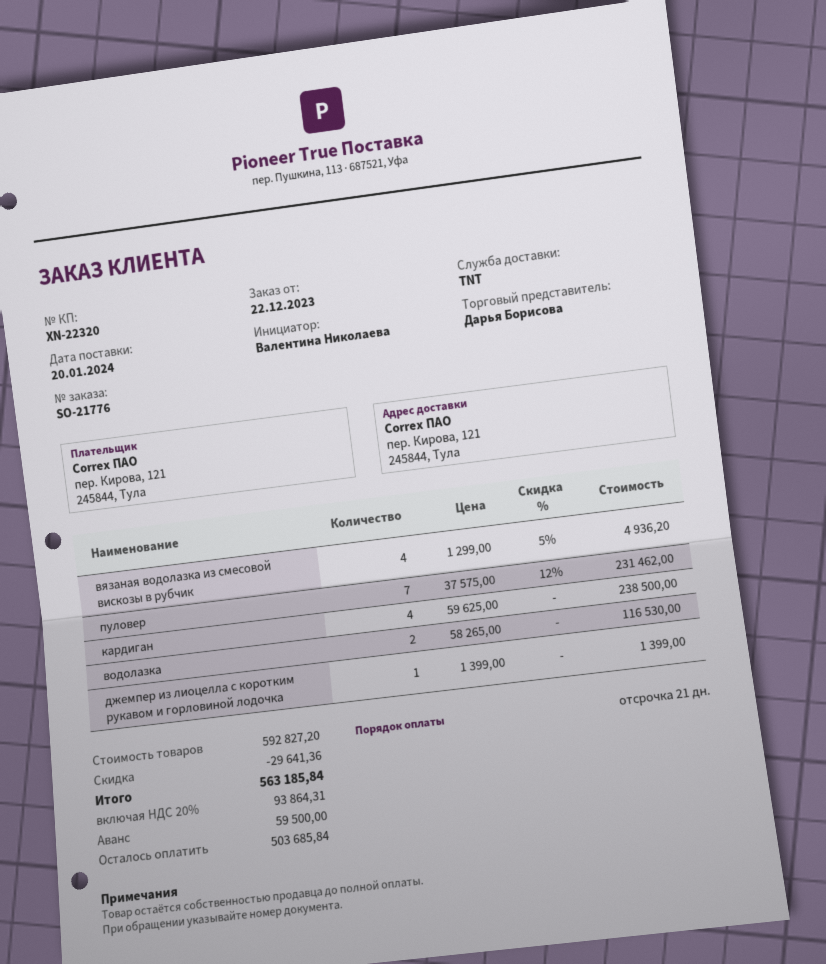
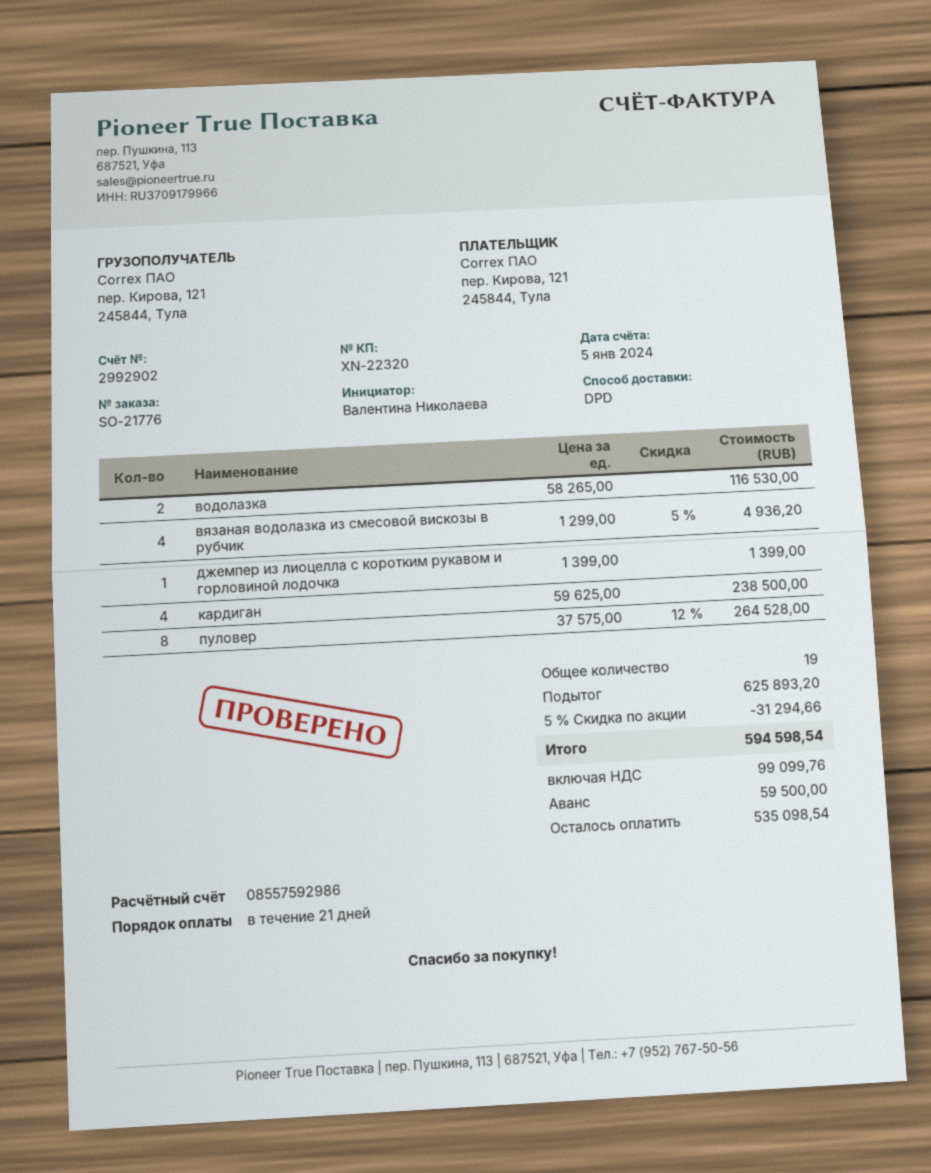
shipping method: TNT -> DPD
пуловер: 7 x 37575.00 - 12% = 231462.00 -> 8 x 37575.00 - 12% = 264528.00
subtotal: 592827.20 -> 625893.20
discount: 29641.36 -> 31294.66
tax: 93864.31 -> 99099.76
total: 563185.84 -> 594598.54
balance: 503685.84 -> 535098.54

